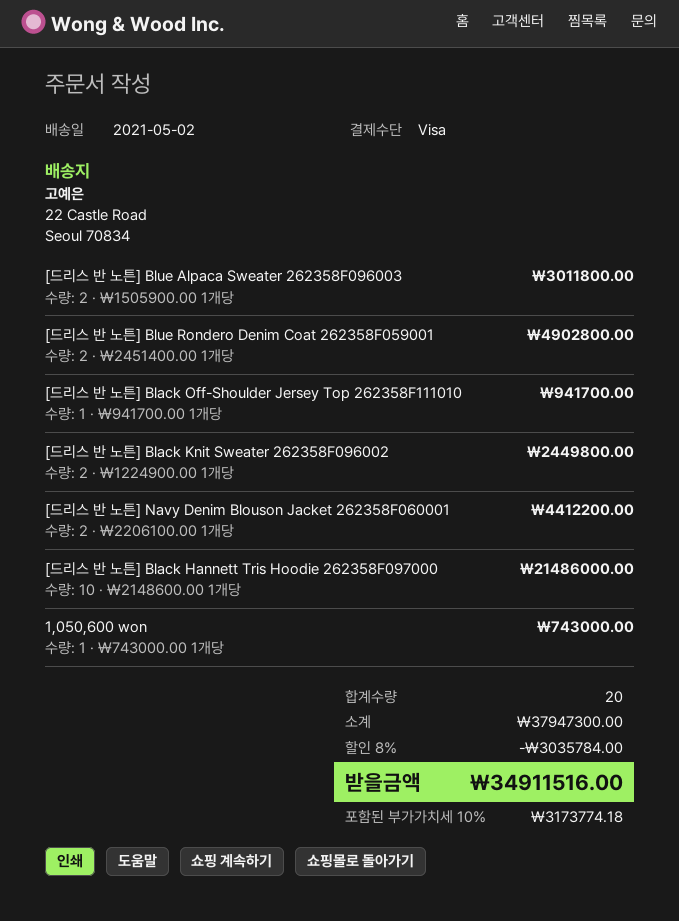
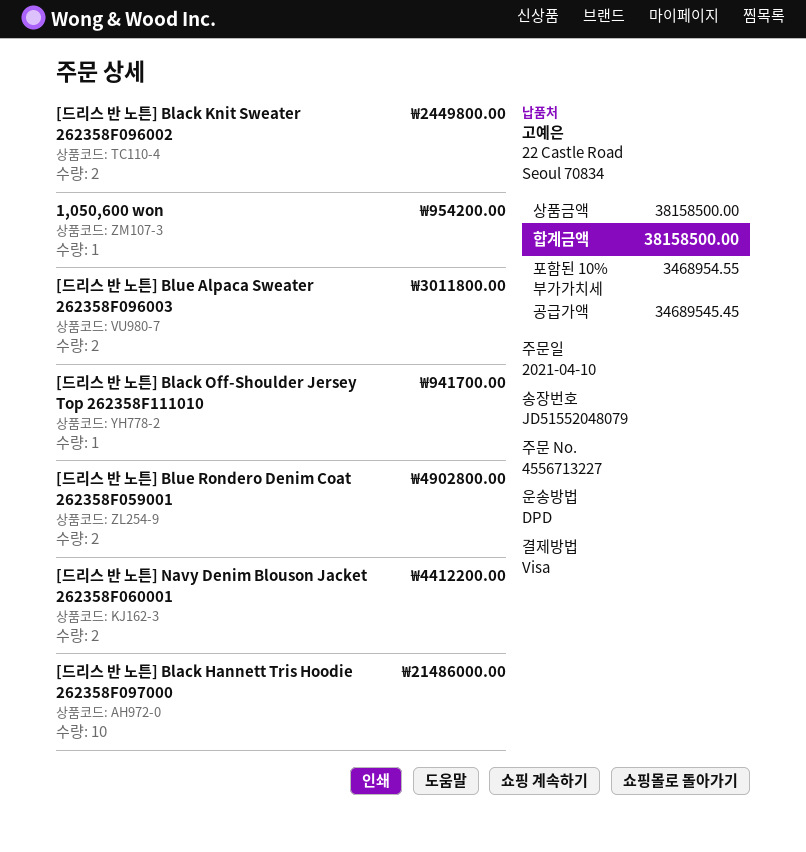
1,050,600 won: 1 for 743000.00 -> 1 for 954200.00
subtotal: 37947300.00 -> 38158500.00
discount: 8% = 3035784.00 -> none
tax: 10% = 3173774.18 -> 10% = 3468954.55
total: 34911516.00 -> 38158500.00

